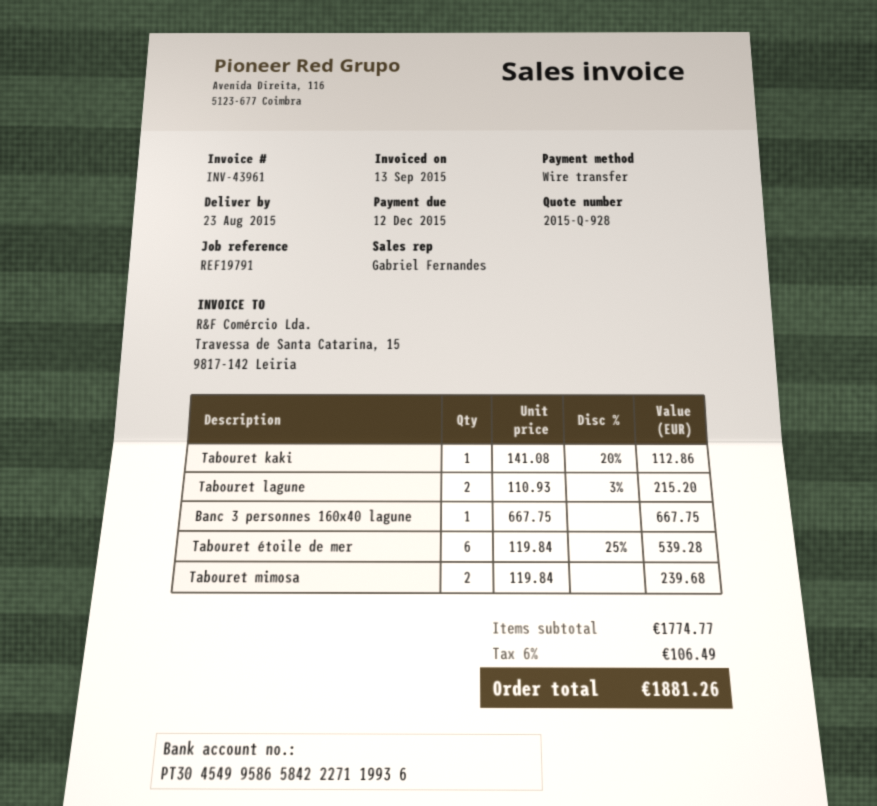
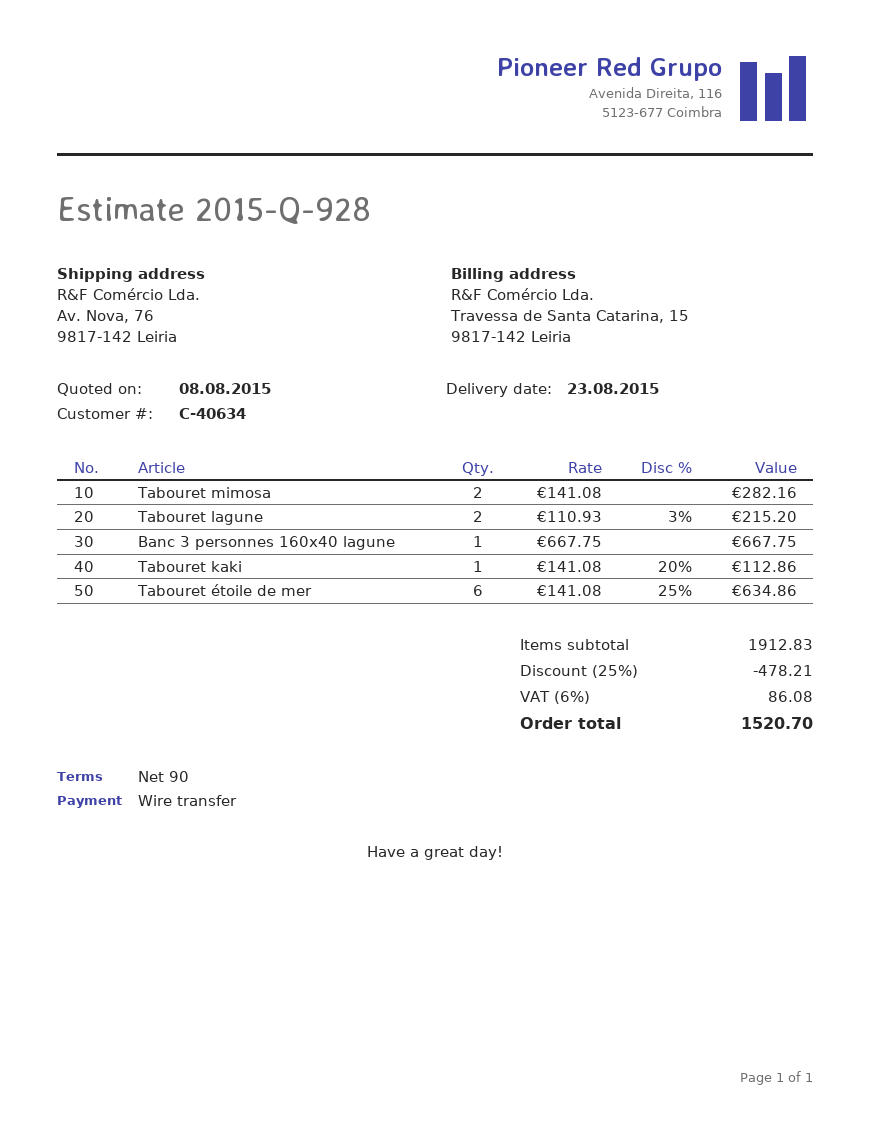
Tabouret étoile de mer: 6 x 119.84 - 25% = 539.28 -> 6 x 141.08 - 25% = 634.86
Tabouret mimosa: 2 x 119.84 = 239.68 -> 2 x 141.08 = 282.16
subtotal: 1774.77 -> 1912.83
discount: none -> 25% = 478.21
tax: 6% = 106.49 -> 6% = 86.08
total: 1881.26 -> 1520.70

